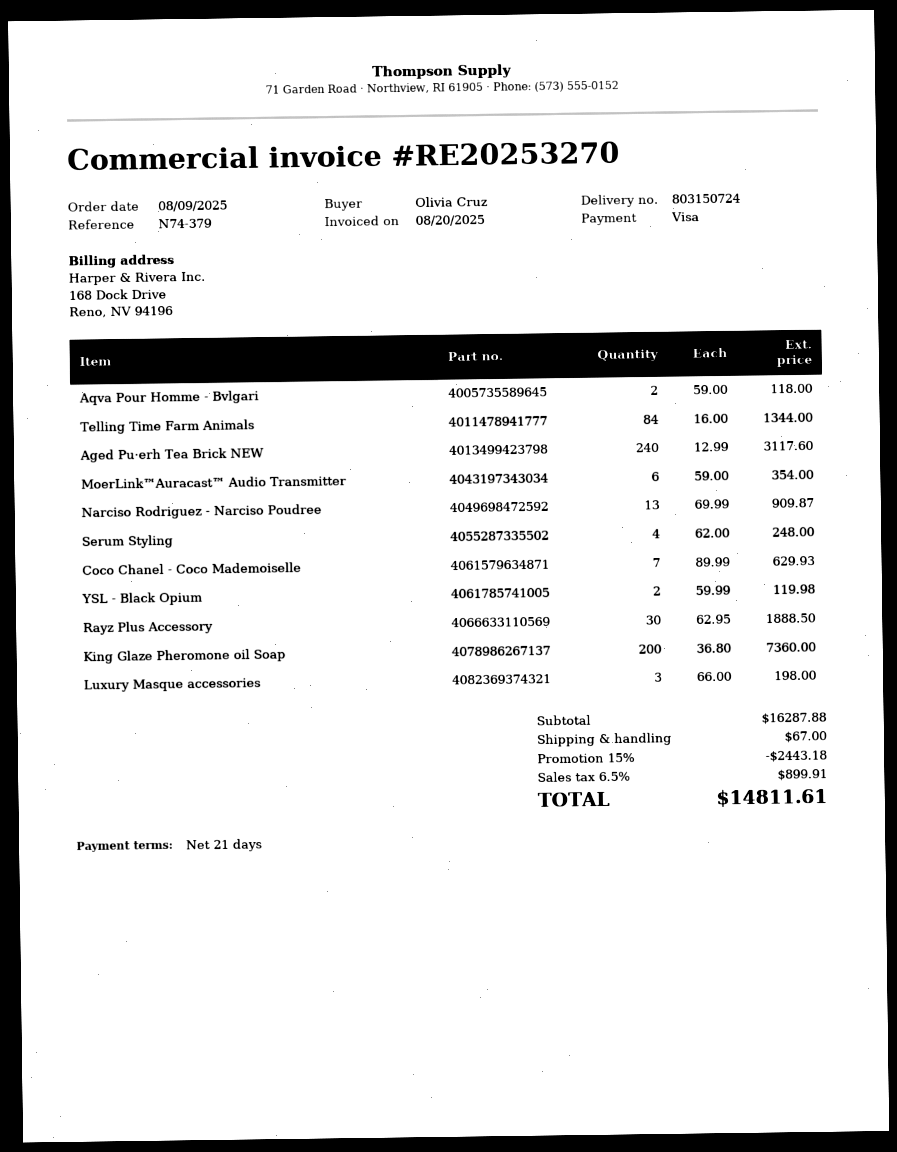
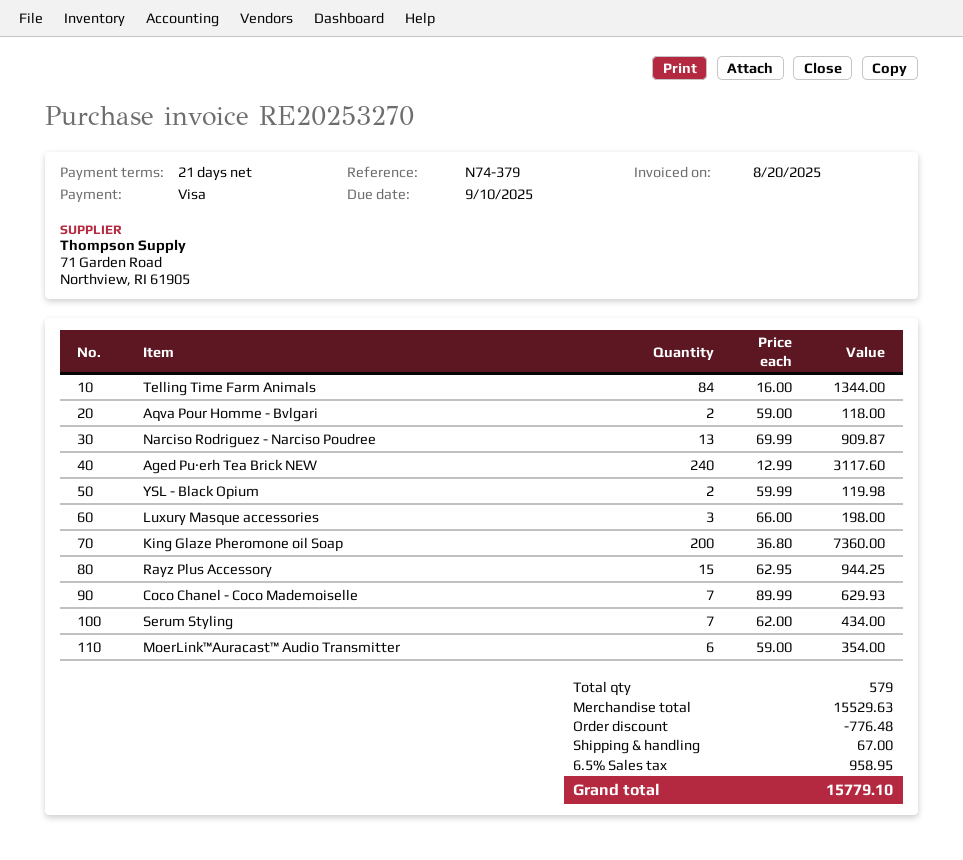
Serum Styling: 4 x 62.00 = 248.00 -> 7 x 62.00 = 434.00
Rayz Plus Accessory: 30 x 62.95 = 1888.50 -> 15 x 62.95 = 944.25
subtotal: 16287.88 -> 15529.63
discount: 2443.18 -> 776.48
tax: 6.5% = 899.91 -> 6.5% = 958.95
total: 14811.61 -> 15779.10

